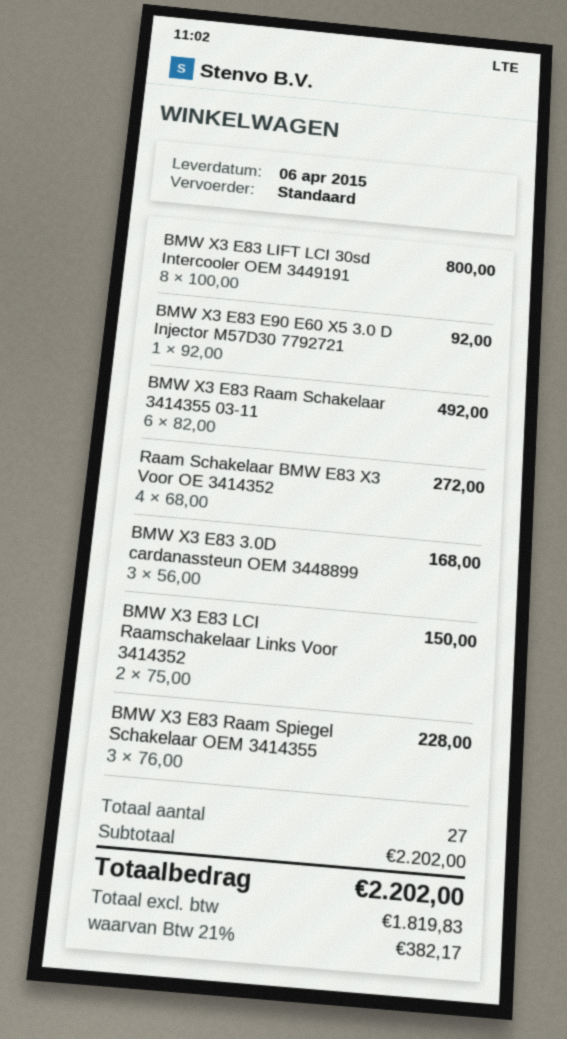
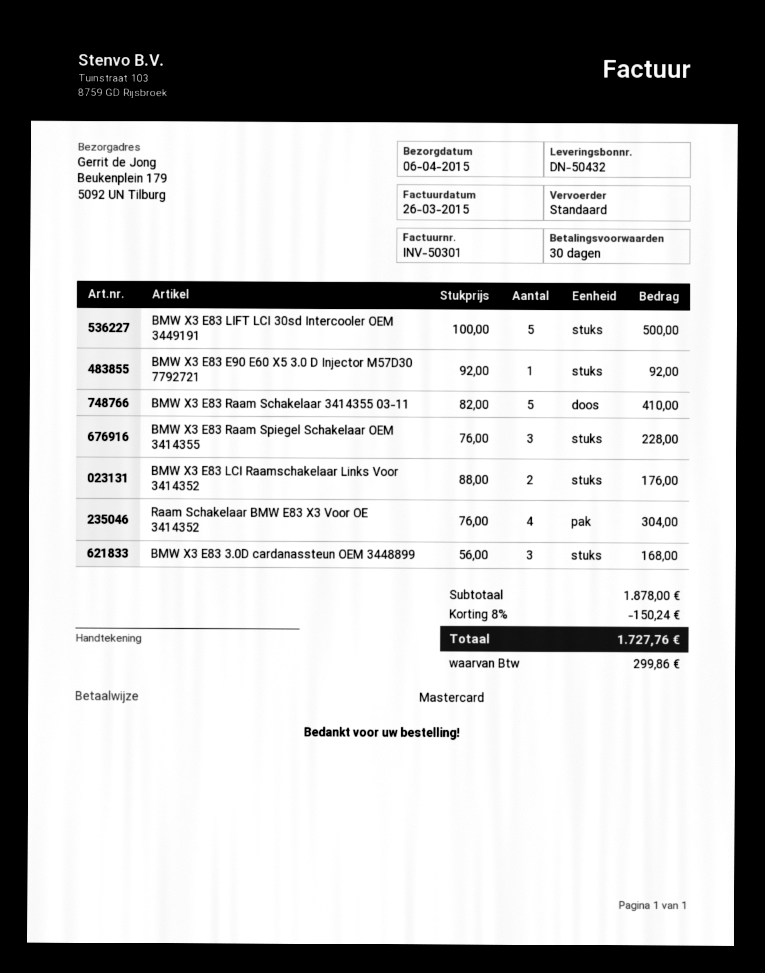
BMW X3 E83 LIFT LCI 30sd Intercooler OEM 3449191: 8 x 100.00 = 800.00 -> 5 x 100.00 = 500.00
BMW X3 E83 Raam Schakelaar 3414355 03-11: 6 x 82.00 = 492.00 -> 5 x 82.00 = 410.00
Raam Schakelaar BMW E83 X3 Voor OE 3414352: 4 x 68.00 = 272.00 -> 4 x 76.00 = 304.00
BMW X3 E83 LCI Raamschakelaar Links Voor 3414352: 2 x 75.00 = 150.00 -> 2 x 88.00 = 176.00
subtotal: 2202.00 -> 1878.00
discount: none -> 8% = 150.24
tax: 382.17 -> 299.86
total: 2202.00 -> 1727.76

